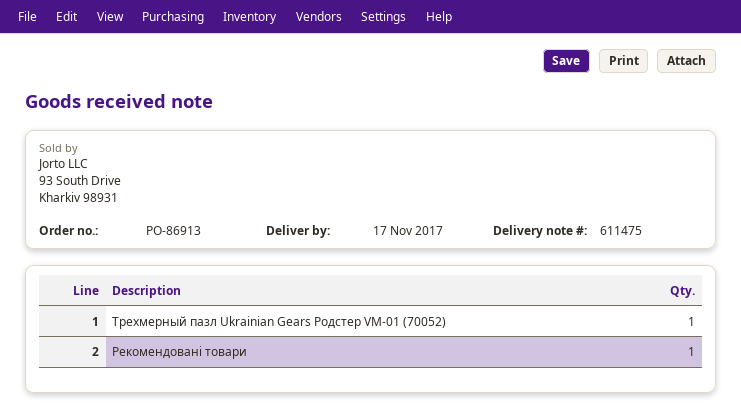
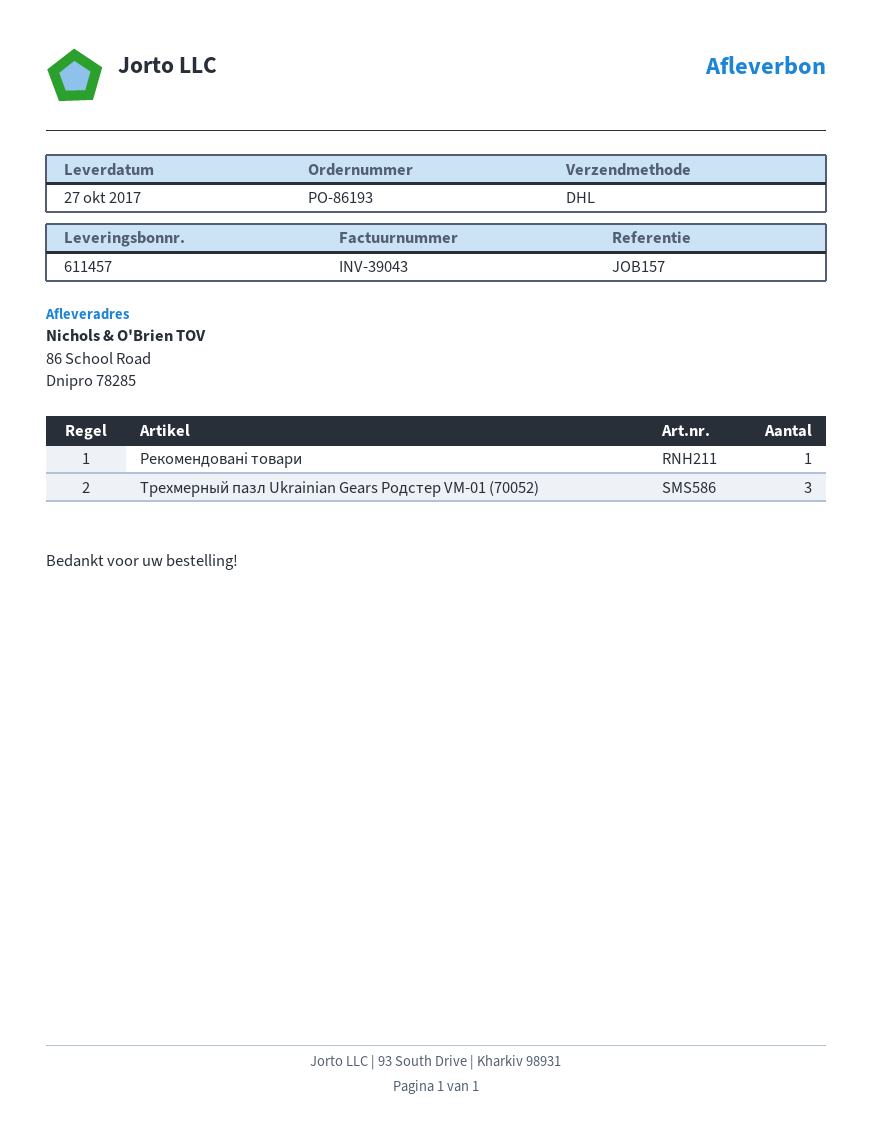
order number: PO-86913 -> PO-86193
delivery note number: 611475 -> 611457
delivery date: 2017-11-17 -> 2017-10-27
Трехмерный пазл Ukrainian Gears Родстер VM-01 (70052): 1 -> 3

